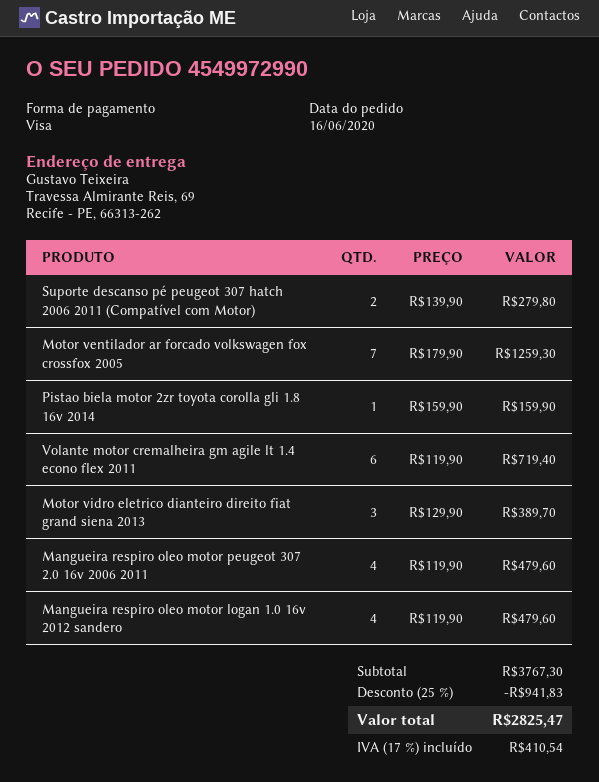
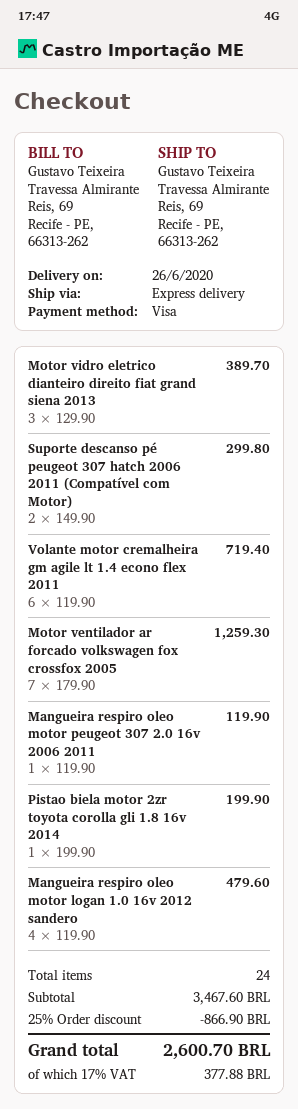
Suporte descanso pé peugeot 307 hatch 2006 2011 (Compatível com Motor): 2 x 139.90 = 279.80 -> 2 x 149.90 = 299.80
Pistao biela motor 2zr toyota corolla gli 1.8 16v 2014: 1 x 159.90 = 159.90 -> 1 x 199.90 = 199.90
Mangueira respiro oleo motor peugeot 307 2.0 16v 2006 2011: 4 x 119.90 = 479.60 -> 1 x 119.90 = 119.90
subtotal: 3767.30 -> 3467.60
discount: 25% = 941.83 -> 25% = 866.90
tax: 17% = 410.54 -> 17% = 377.88
total: 2825.47 -> 2600.70

